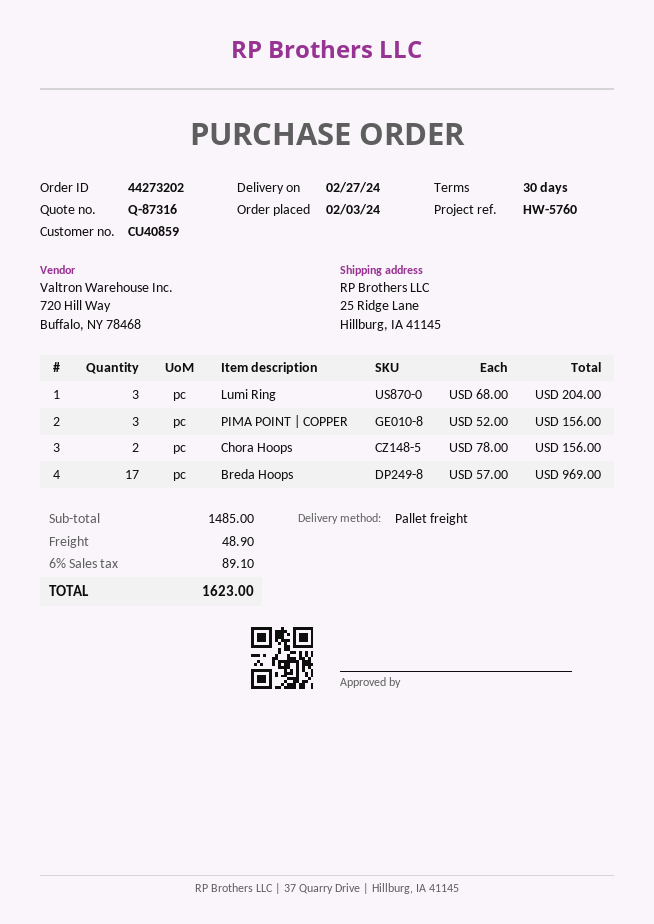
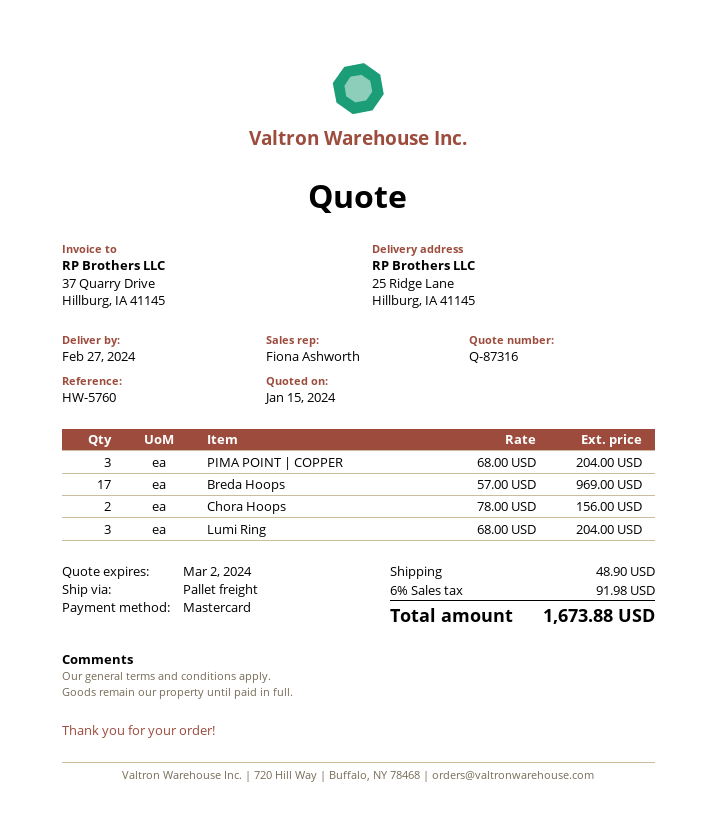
PIMA POINT | COPPER: 3 x 52.00 = 156.00 -> 3 x 68.00 = 204.00
tax: 6% = 89.10 -> 6% = 91.98
total: 1623.00 -> 1673.88

